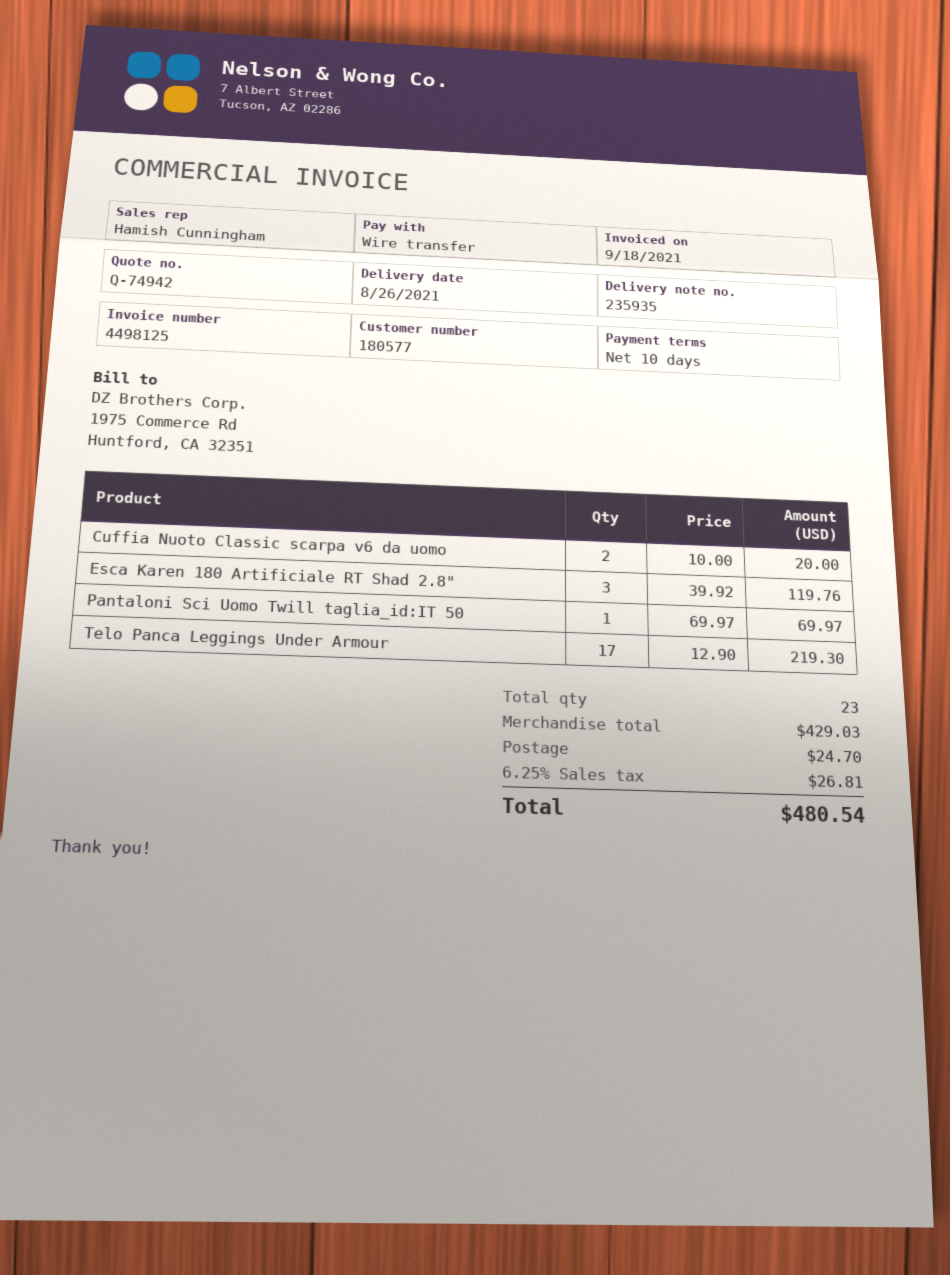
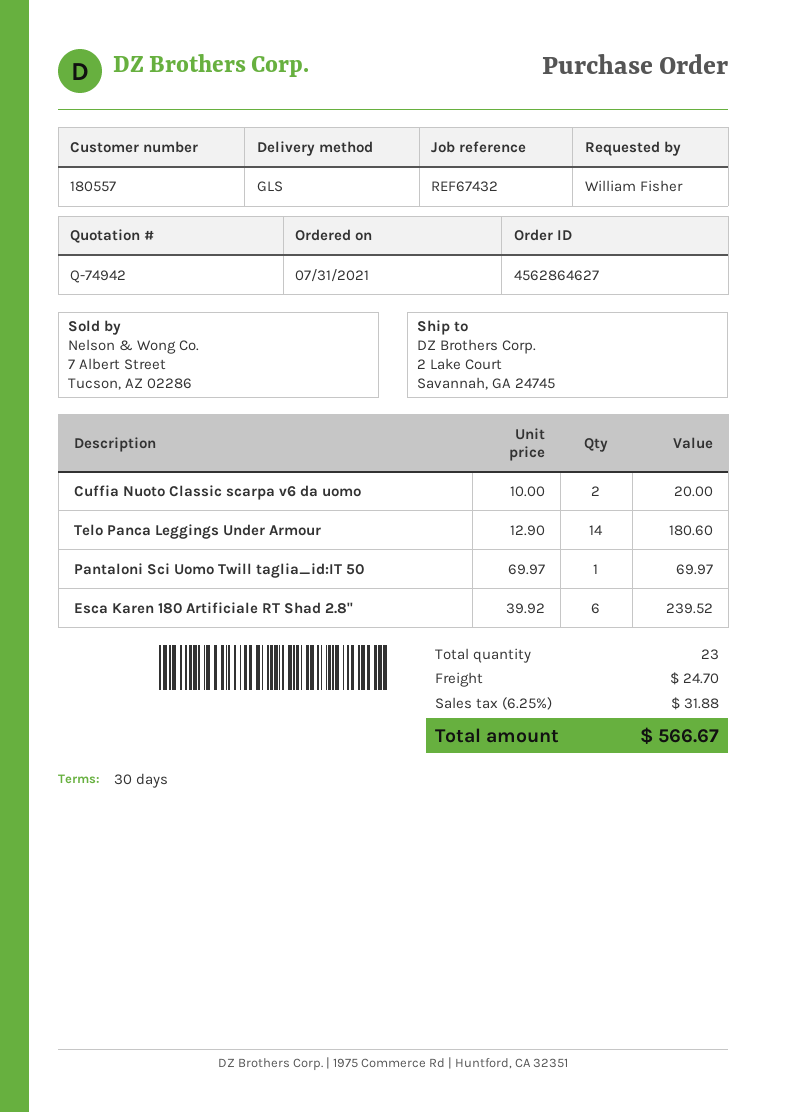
payment terms: 10 days -> 30 days
customer number: 180577 -> 180557
Esca Karen 180 Artificiale RT Shad 2.8": 3 x 39.92 = 119.76 -> 6 x 39.92 = 239.52
Telo Panca Leggings Under Armour: 17 x 12.90 = 219.30 -> 14 x 12.90 = 180.60
tax: 6.25% = 26.81 -> 6.25% = 31.88
total: 480.54 -> 566.67

